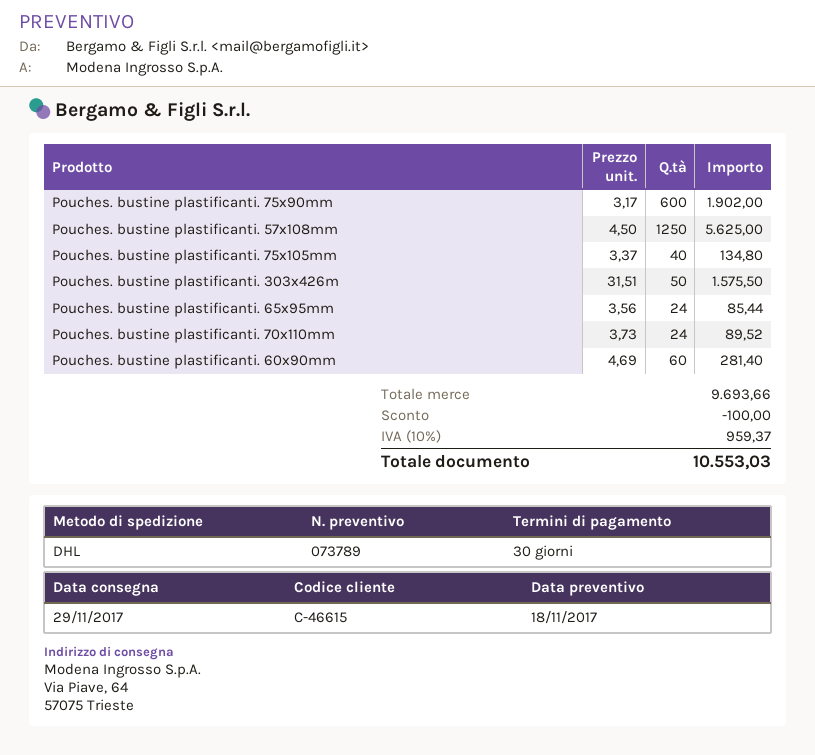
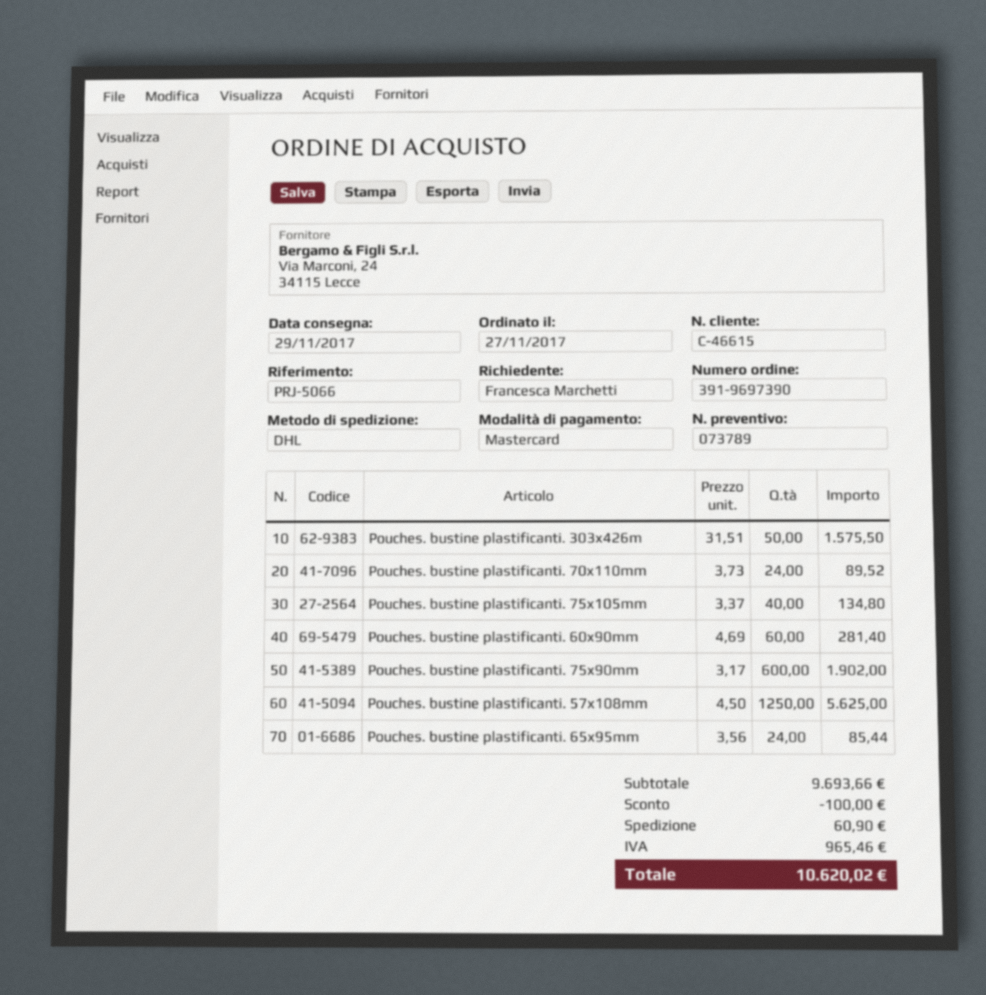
shipping: none -> 60.90
tax: 959.37 -> 965.46
total: 10553.03 -> 10620.02

